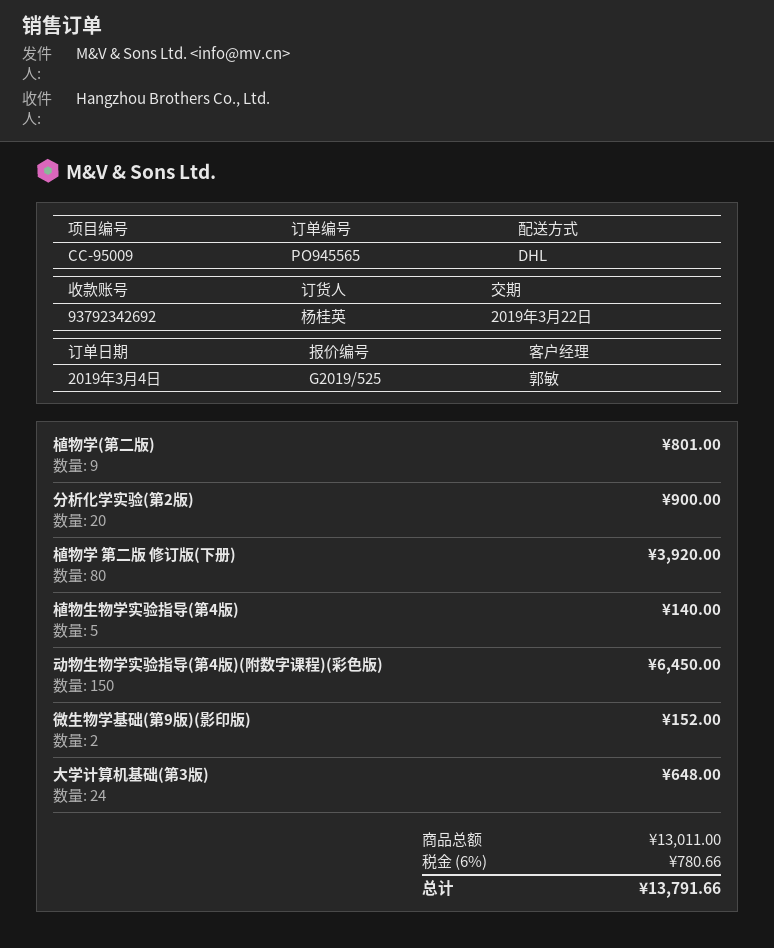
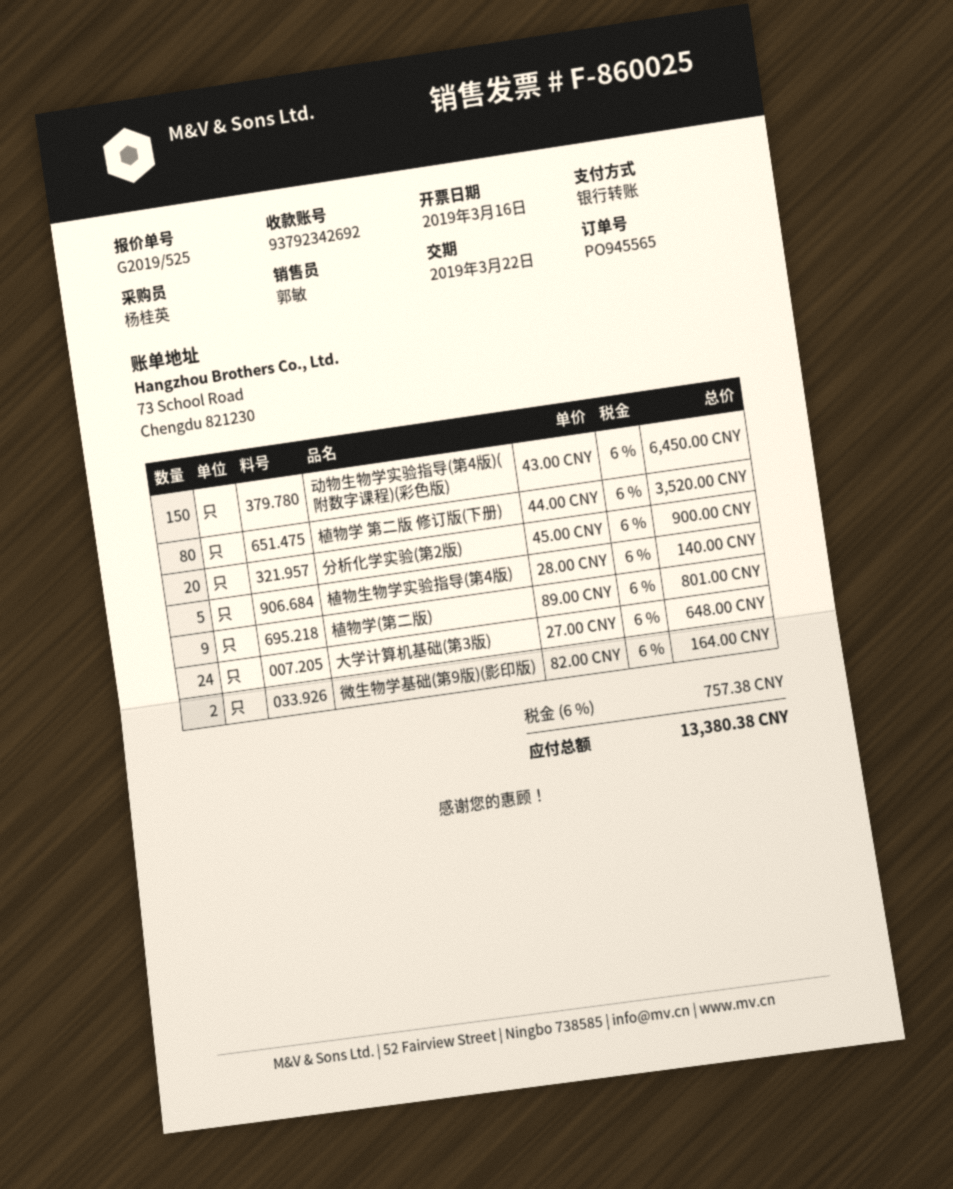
植物学 第二版 修订版(下册): 80 for 3920.00 -> 80 for 3520.00
微生物学基础(第9版)(影印版): 2 for 152.00 -> 2 for 164.00
tax: 6% = 780.66 -> 6% = 757.38
total: 13791.66 -> 13380.38

